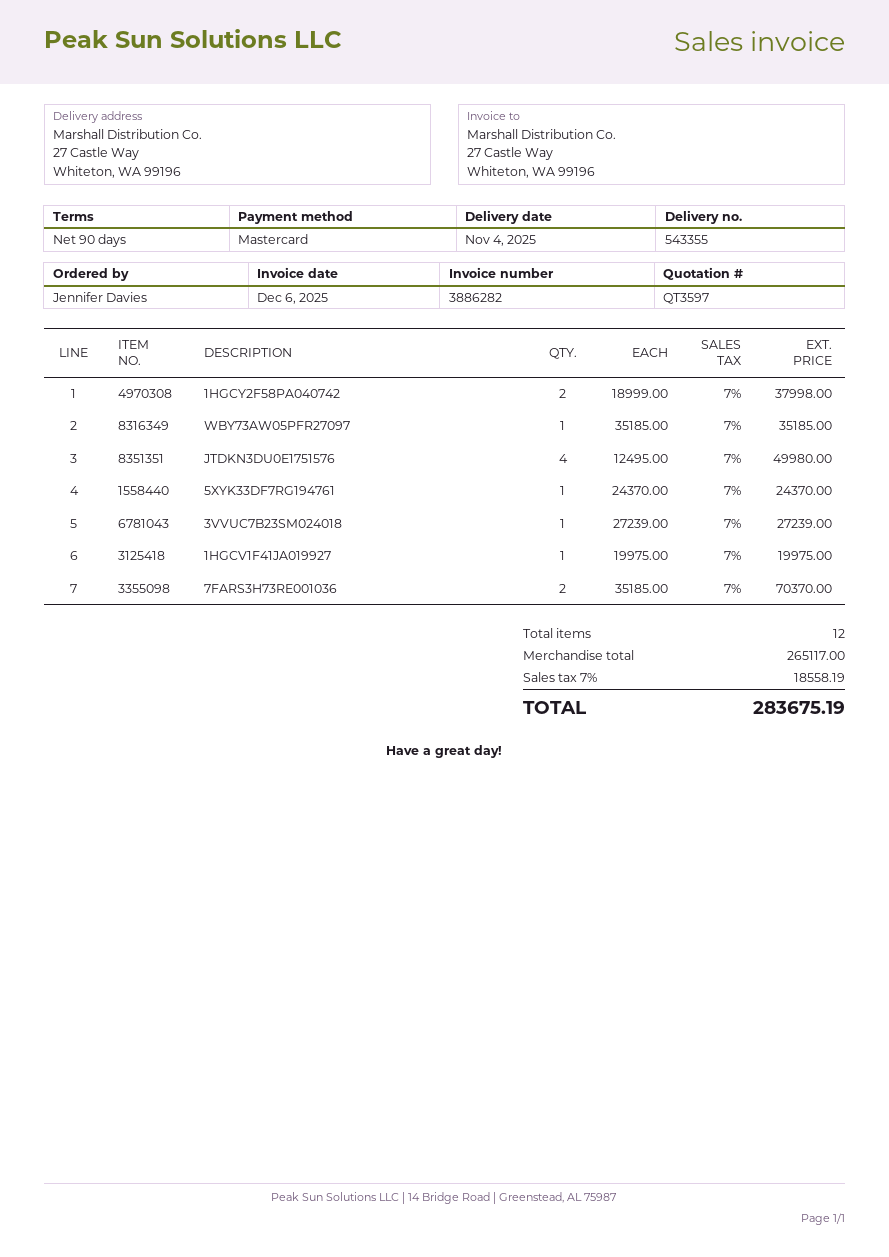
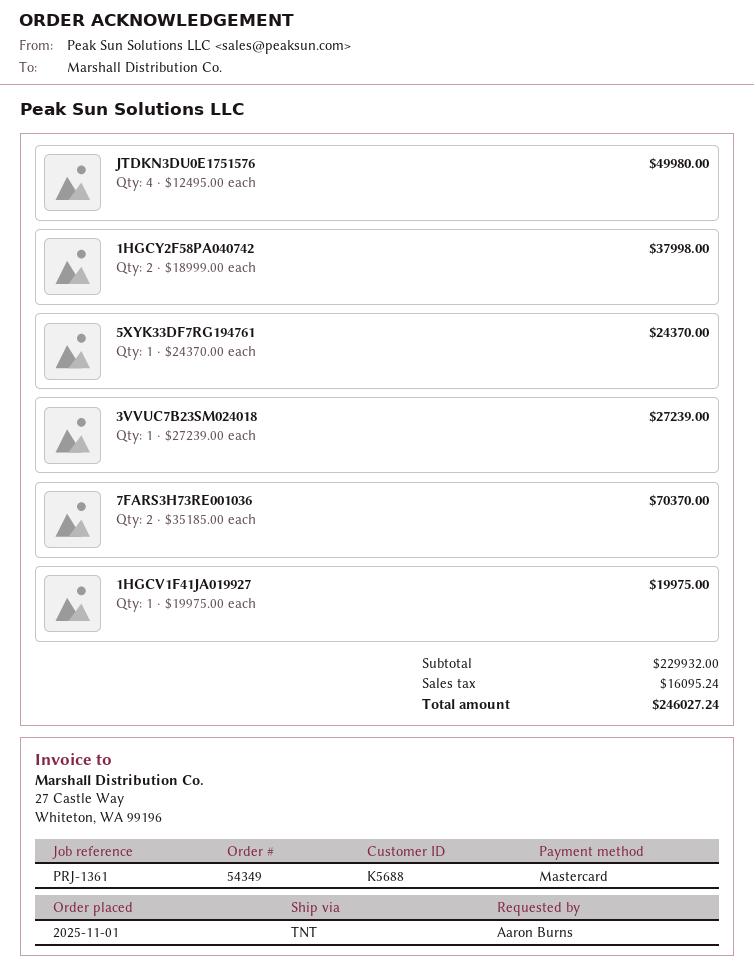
ordered by: Jennifer Davies -> Aaron Burns
WBY73AW05PFR27097: 1 x 35185.00 = 35185.00 -> none
subtotal: 265117.00 -> 229932.00
tax: 18558.19 -> 16095.24
total: 283675.19 -> 246027.24

